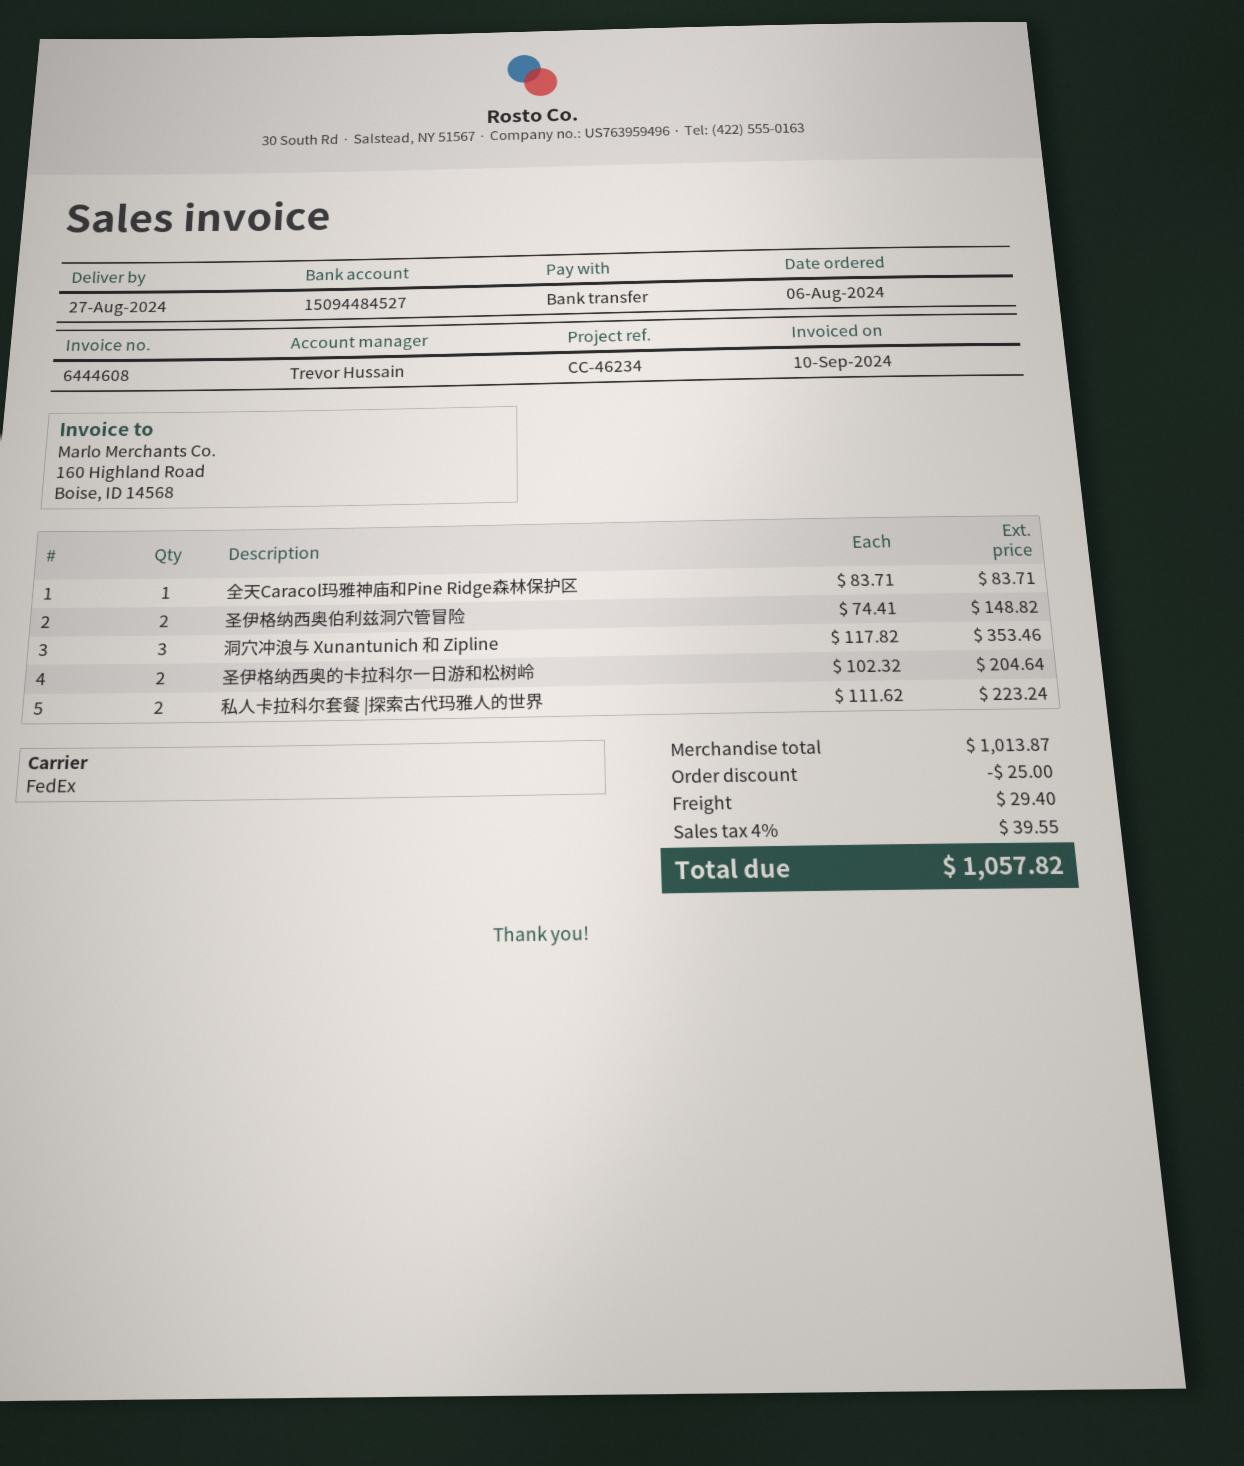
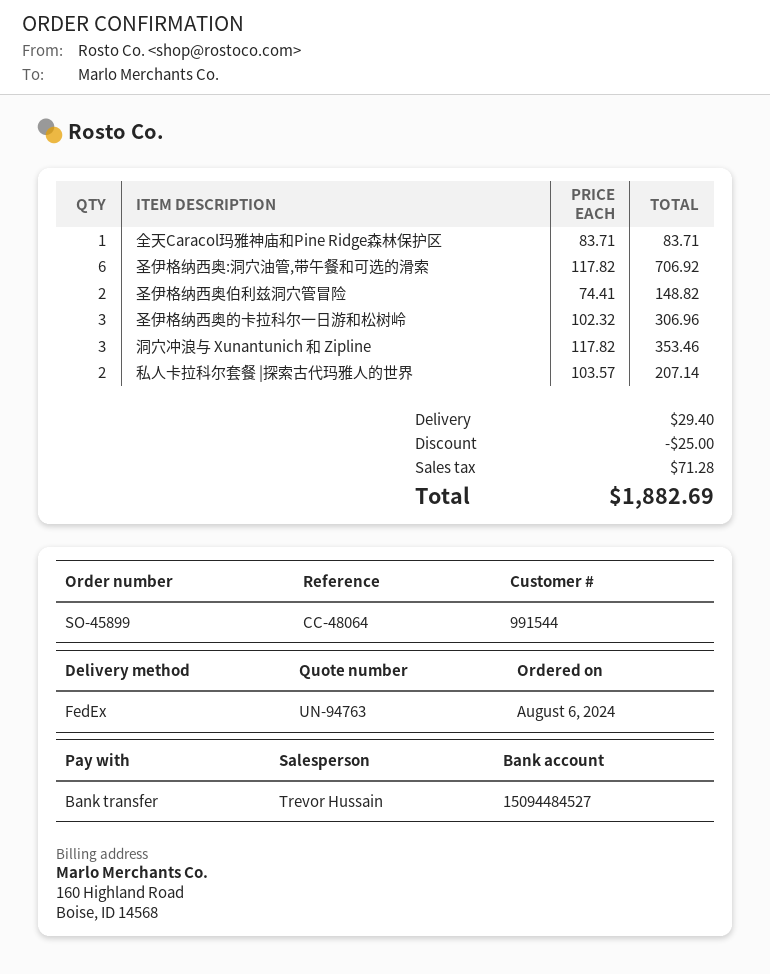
reference: CC-46234 -> CC-48064
圣伊格纳西奥的卡拉科尔一日游和松树岭: 2 x 102.32 = 204.64 -> 3 x 102.32 = 306.96
私人卡拉科尔套餐 |探索古代玛雅人的世界: 2 x 111.62 = 223.24 -> 2 x 103.57 = 207.14
圣伊格纳西奥:洞穴油管,带午餐和可选的滑索: none -> 6 x 117.82 = 706.92
tax: 39.55 -> 71.28
total: 1057.82 -> 1882.69

